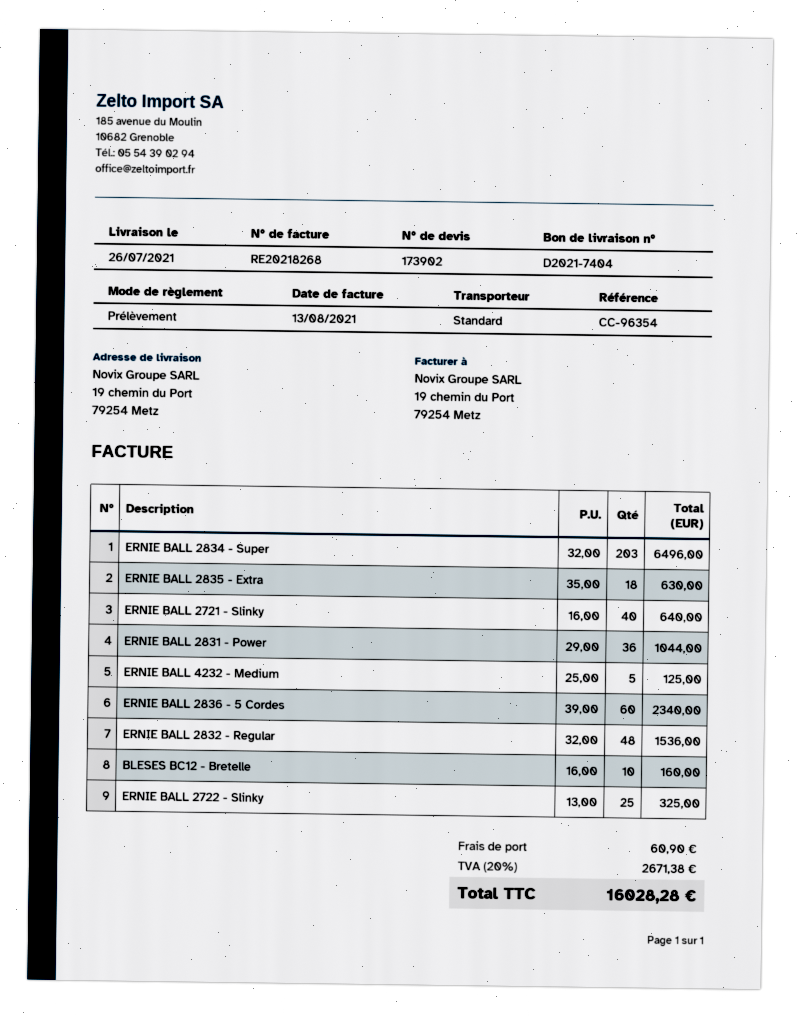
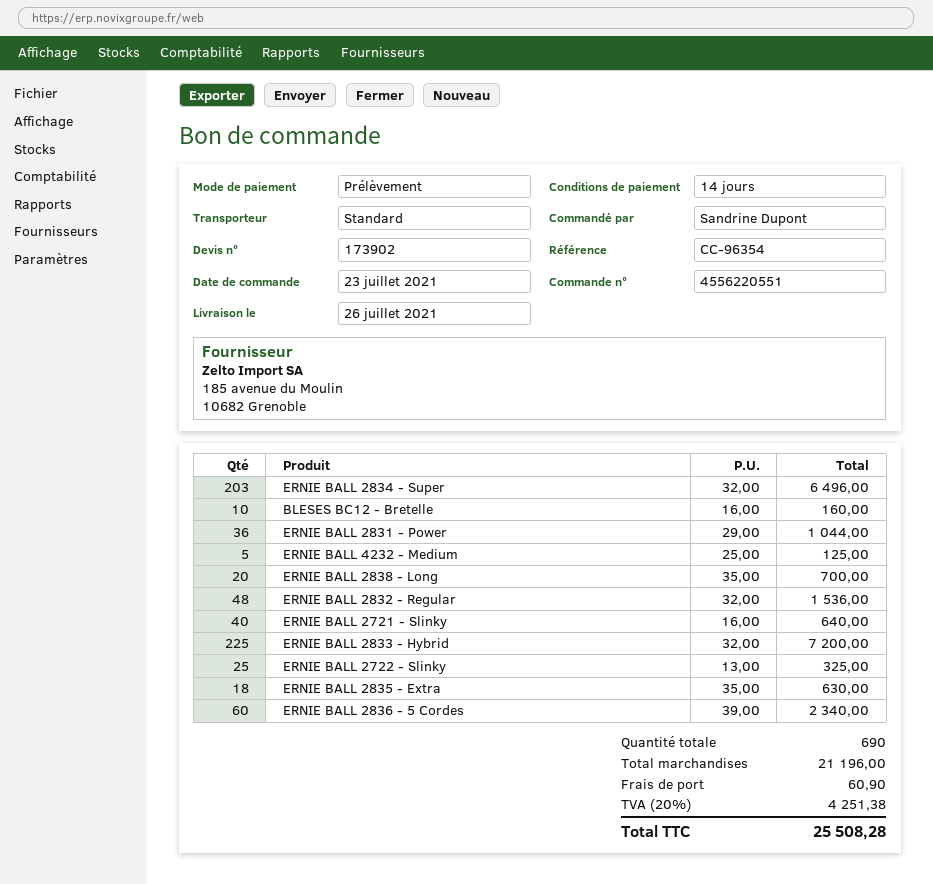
ERNIE BALL 2838 - Long: none -> 20 x 35.00 = 700.00
ERNIE BALL 2833 - Hybrid: none -> 225 x 32.00 = 7200.00
tax: 20% = 2671.38 -> 20% = 4251.38
total: 16028.28 -> 25508.28

